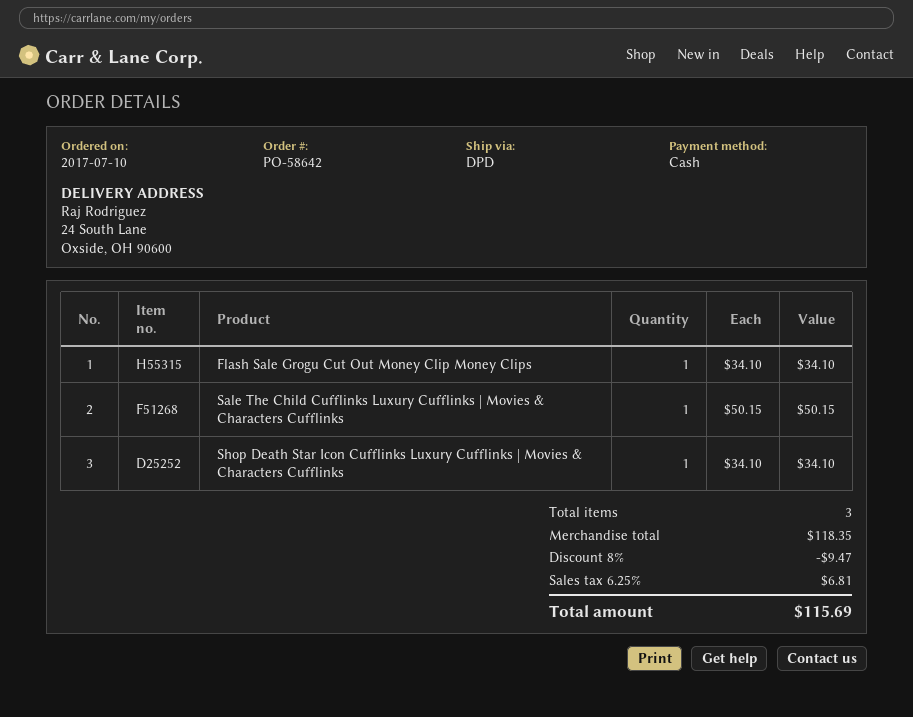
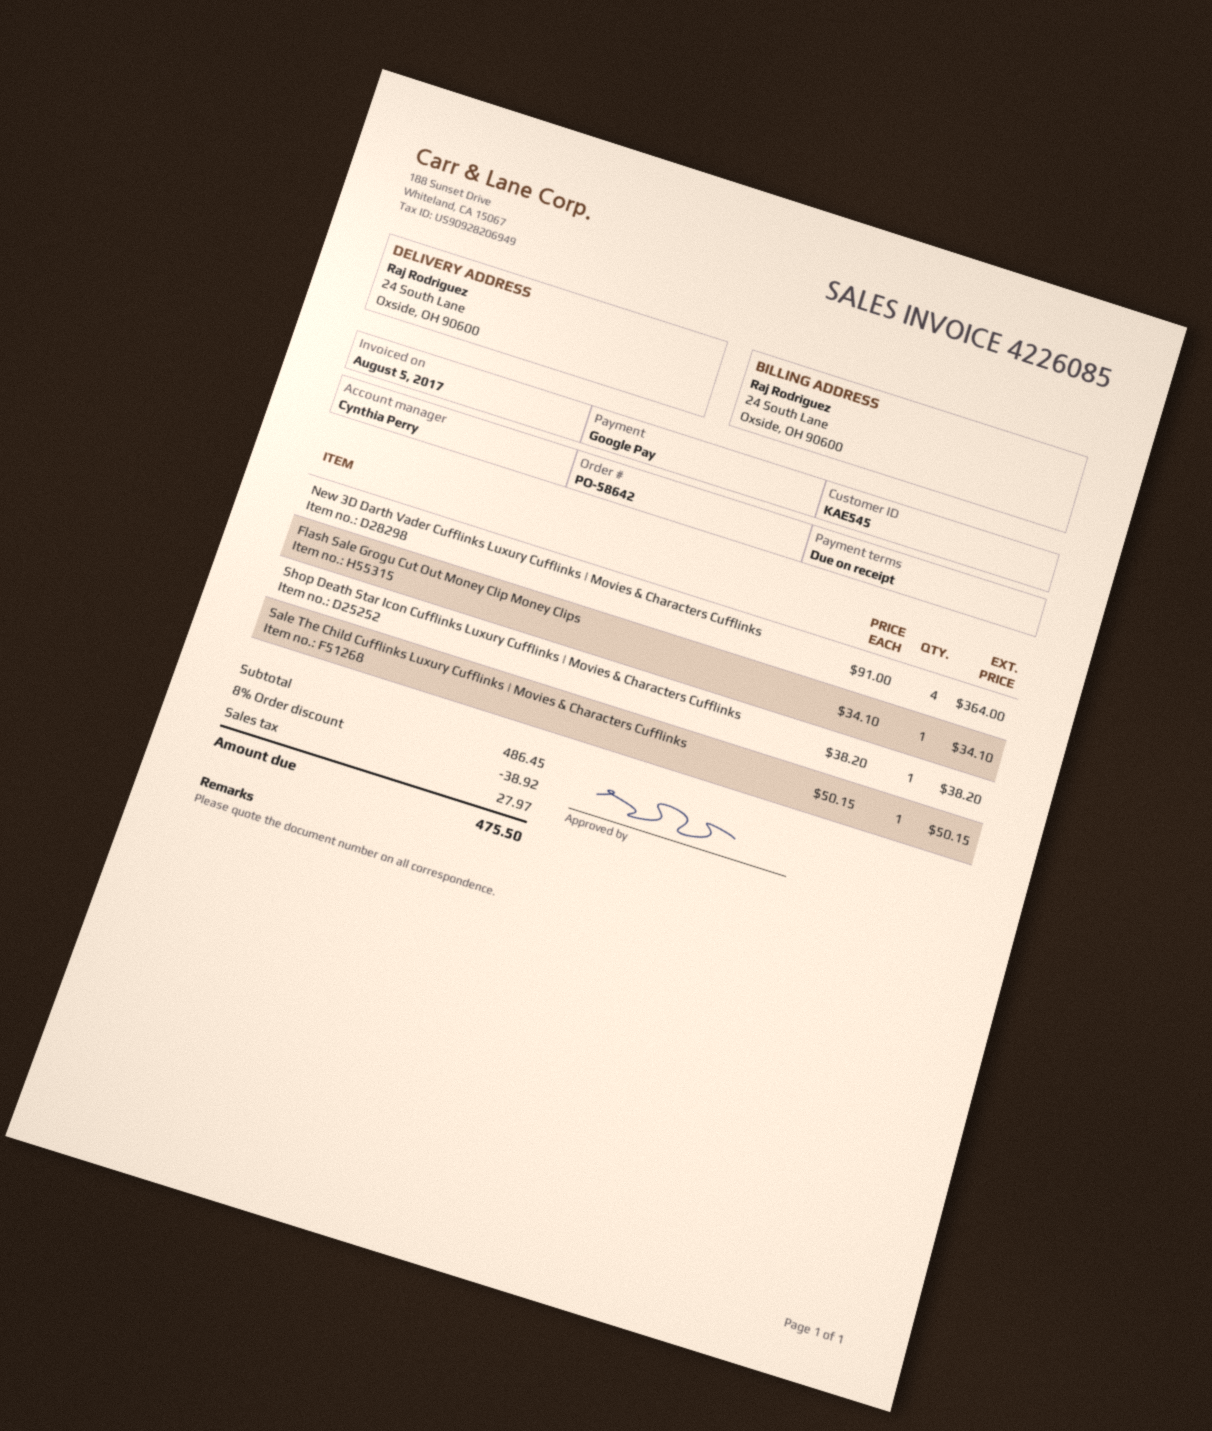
payment method: cash -> Google Pay
Shop Death Star Icon Cufflinks Luxury Cufflinks | Movies & Characters Cufflinks: 1 x 34.10 = 34.10 -> 1 x 38.20 = 38.20
New 3D Darth Vader Cufflinks Luxury Cufflinks | Movies & Characters Cufflinks: none -> 4 x 91.00 = 364.00
subtotal: 118.35 -> 486.45
discount: 8% = 9.47 -> 8% = 38.92
tax: 6.81 -> 27.97
total: 115.69 -> 475.50

